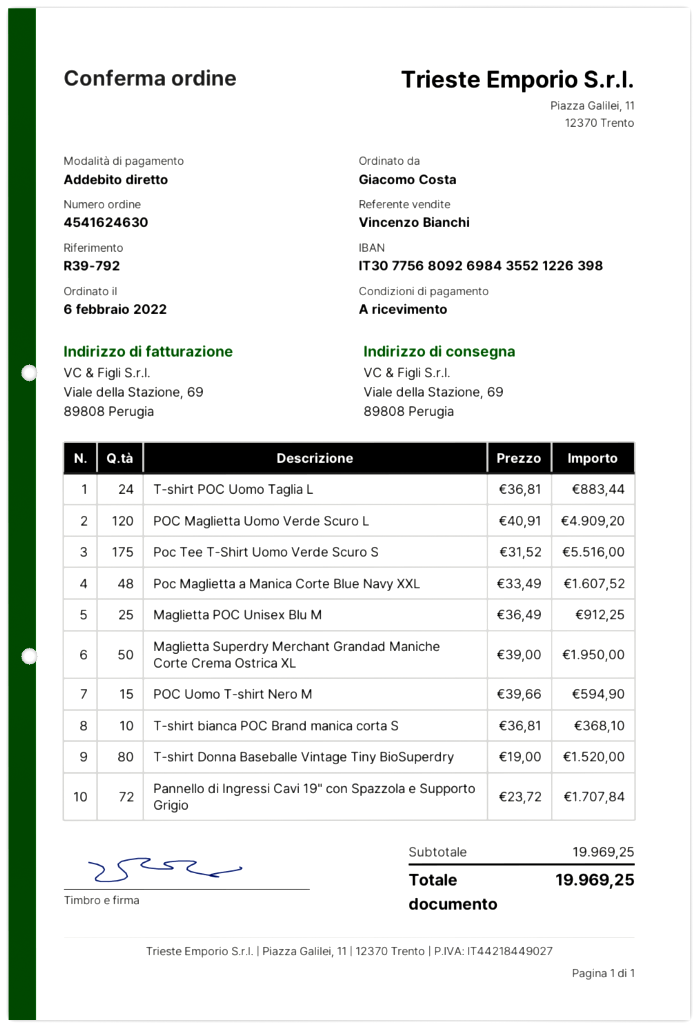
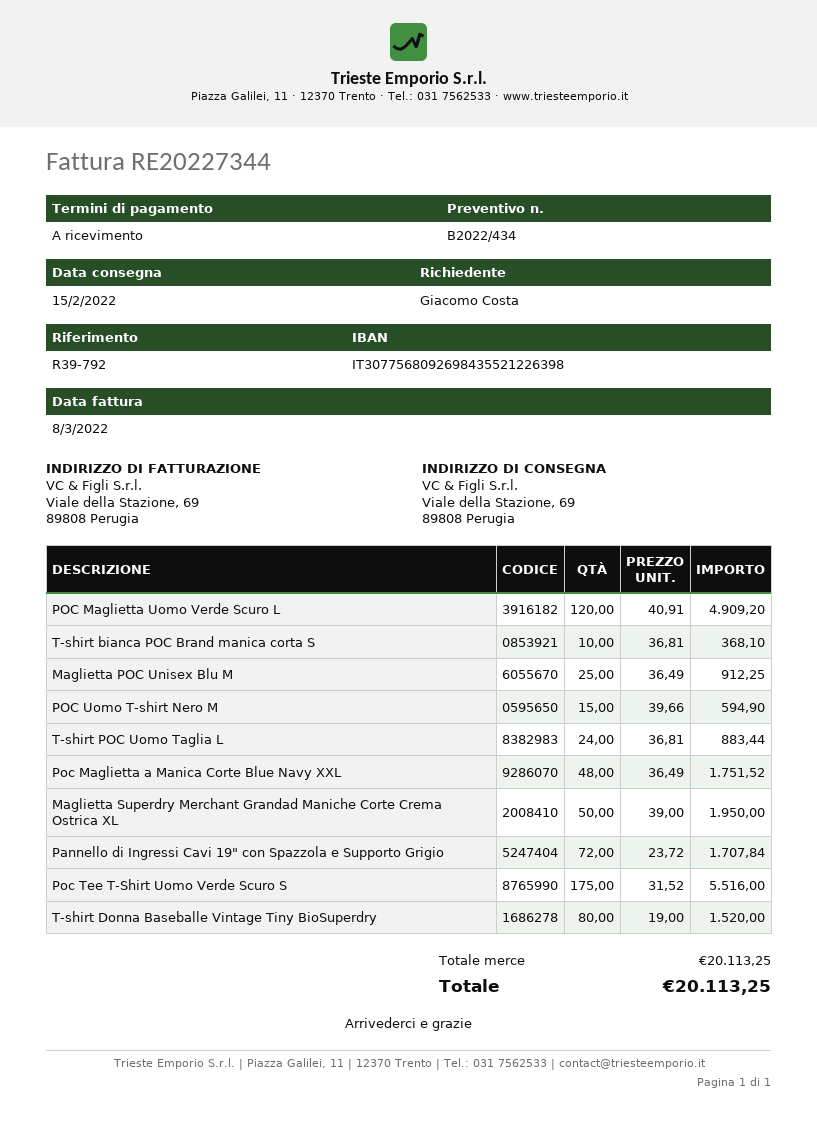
Poc Maglietta a Manica Corte Blue Navy XXL: 48 x 33.49 = 1607.52 -> 48 x 36.49 = 1751.52
subtotal: 19969.25 -> 20113.25
total: 19969.25 -> 20113.25

